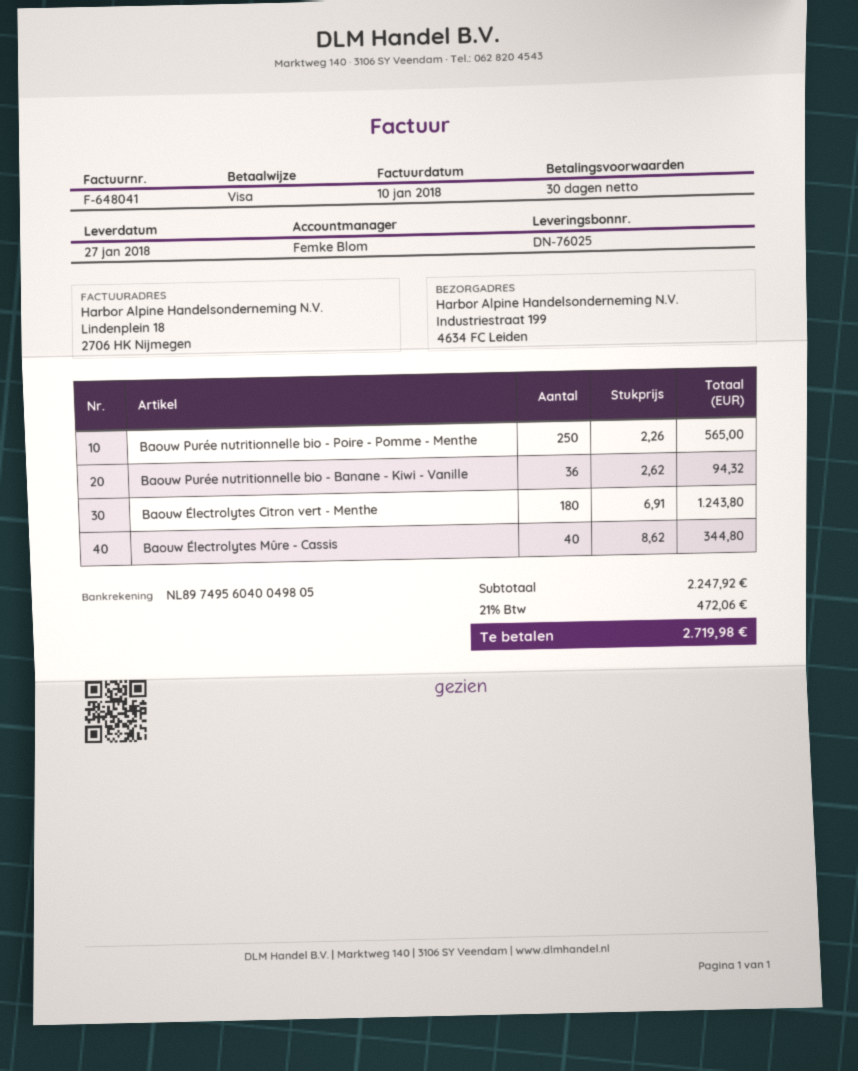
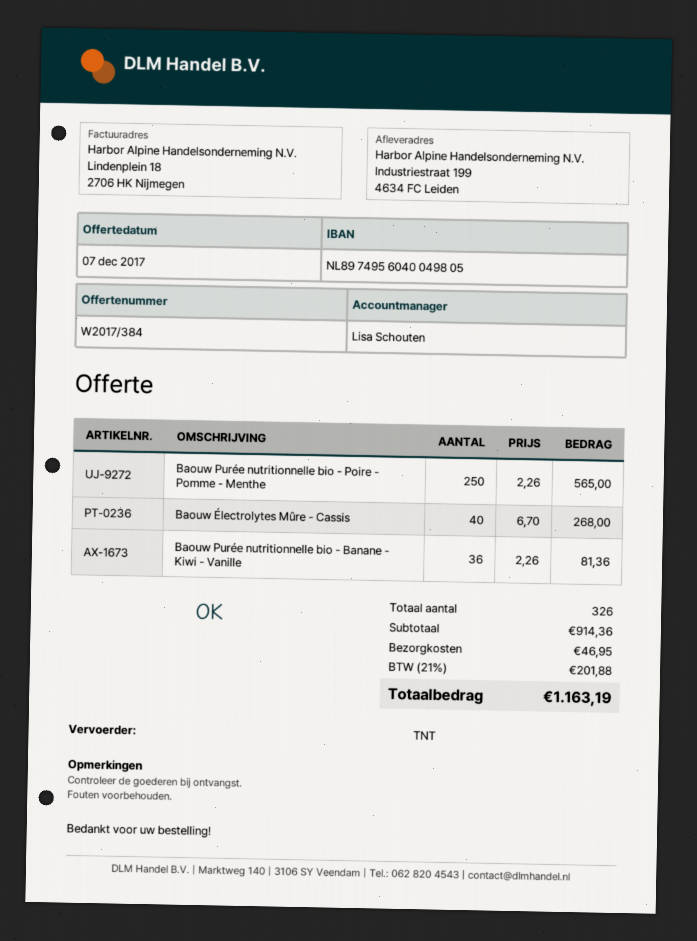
sales rep: Femke Blom -> Lisa Schouten
Baouw Purée nutritionnelle bio - Banane - Kiwi - Vanille: 36 x 2.62 = 94.32 -> 36 x 2.26 = 81.36
Baouw Électrolytes Citron vert - Menthe: 180 x 6.91 = 1243.80 -> none
Baouw Électrolytes Mûre - Cassis: 40 x 8.62 = 344.80 -> 40 x 6.70 = 268.00
subtotal: 2247.92 -> 914.36
shipping: none -> 46.95
tax: 21% = 472.06 -> 21% = 201.88
total: 2719.98 -> 1163.19

